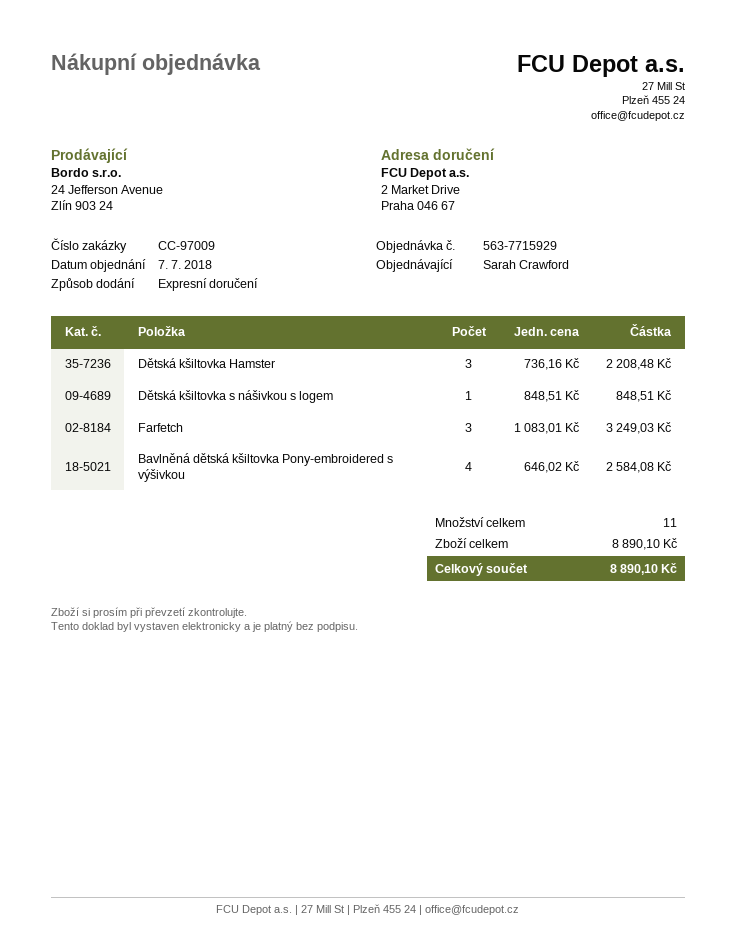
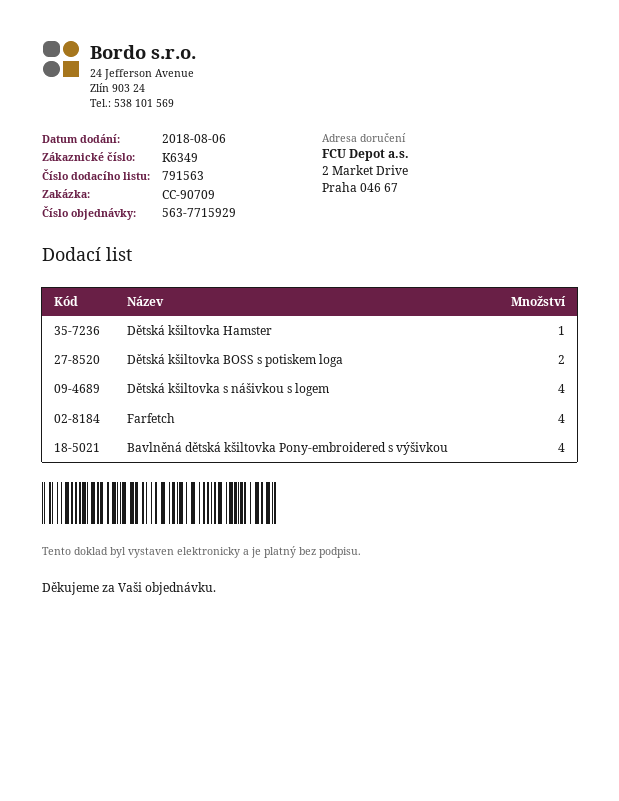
reference: CC-97009 -> CC-90709
Dětská kšiltovka Hamster: 3 -> 1
Dětská kšiltovka s nášivkou s logem: 1 -> 4
Farfetch: 3 -> 4
Dětská kšiltovka BOSS s potiskem loga: none -> 2

